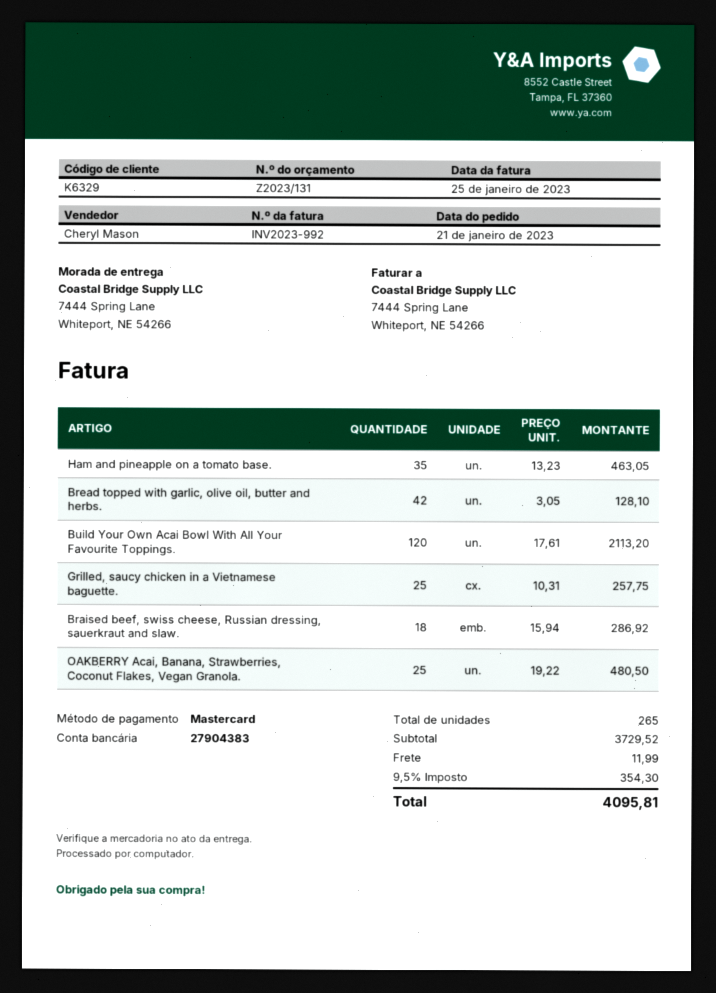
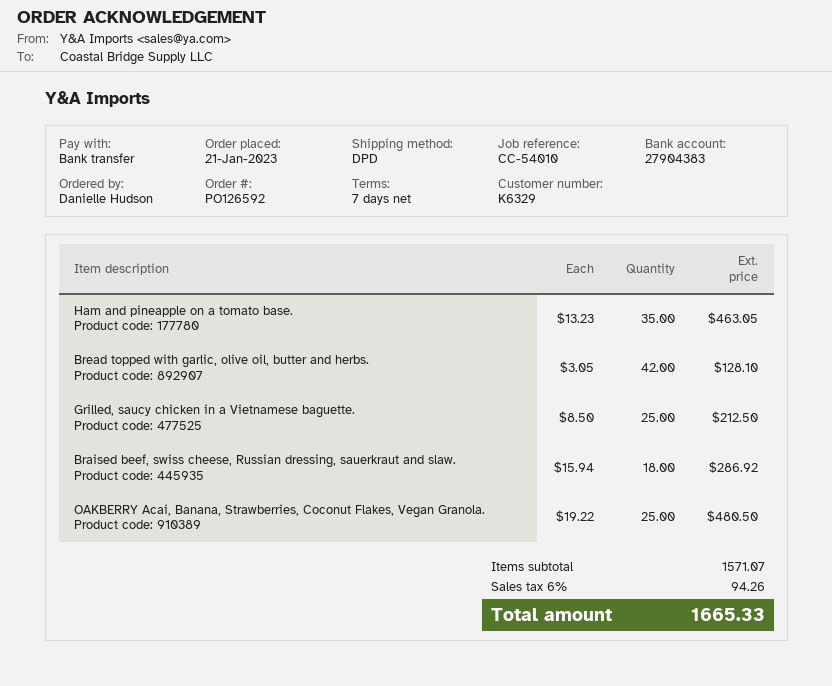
payment method: Mastercard -> bank transfer
Build Your Own Acai Bowl With All Your Favourite Toppings.: 120 x 17.61 = 2113.20 -> none
Grilled, saucy chicken in a Vietnamese baguette.: 25 x 10.31 = 257.75 -> 25 x 8.50 = 212.50
subtotal: 3729.52 -> 1571.07
shipping: 11.99 -> none
tax: 9.5% = 354.30 -> 6% = 94.26
total: 4095.81 -> 1665.33

